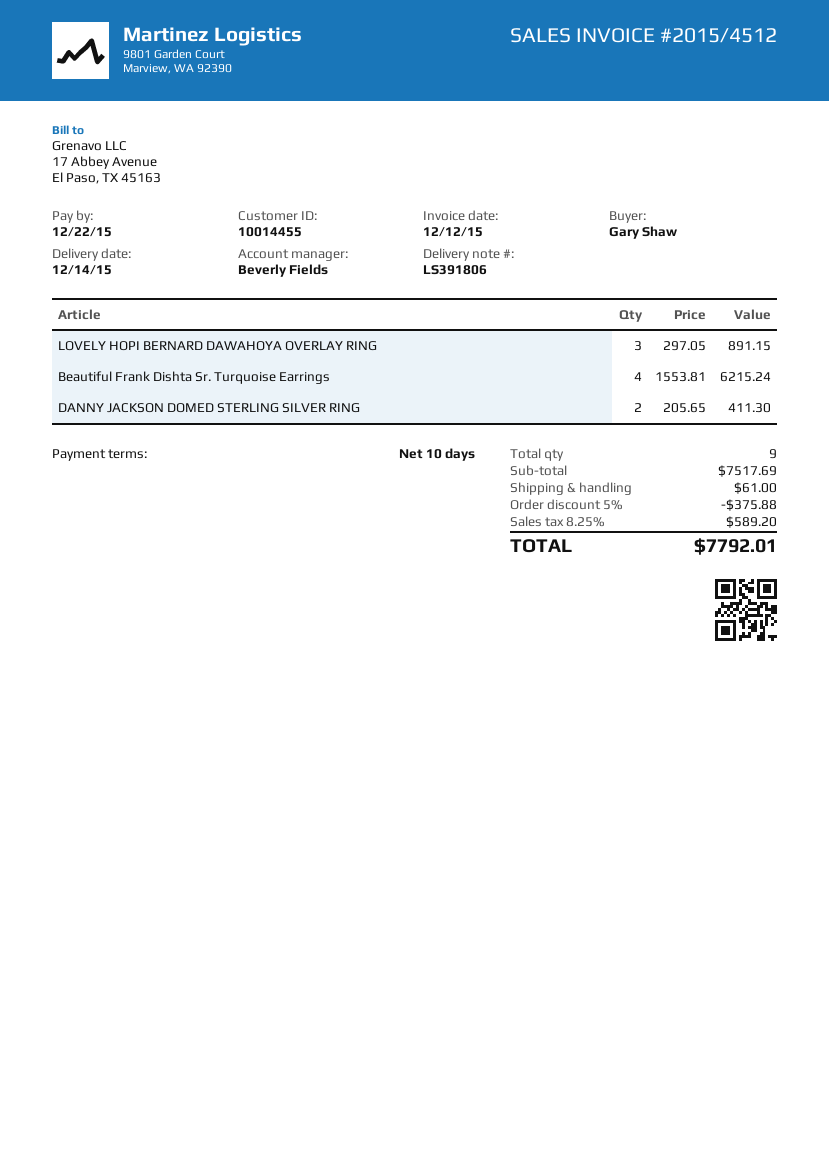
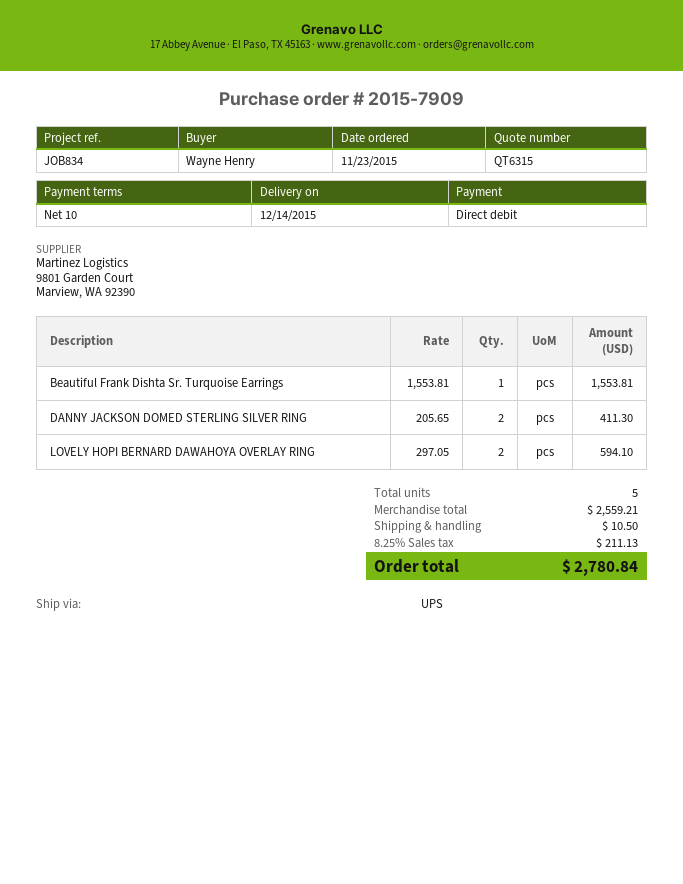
ordered by: Gary Shaw -> Wayne Henry
LOVELY HOPI BERNARD DAWAHOYA OVERLAY RING: 3 x 297.05 = 891.15 -> 2 x 297.05 = 594.10
Beautiful Frank Dishta Sr. Turquoise Earrings: 4 x 1553.81 = 6215.24 -> 1 x 1553.81 = 1553.81
total quantity: 9 -> 5
subtotal: 7517.69 -> 2559.21
discount: 5% = 375.88 -> none
shipping: 61.00 -> 10.50
tax: 8.25% = 589.20 -> 8.25% = 211.13
total: 7792.01 -> 2780.84

